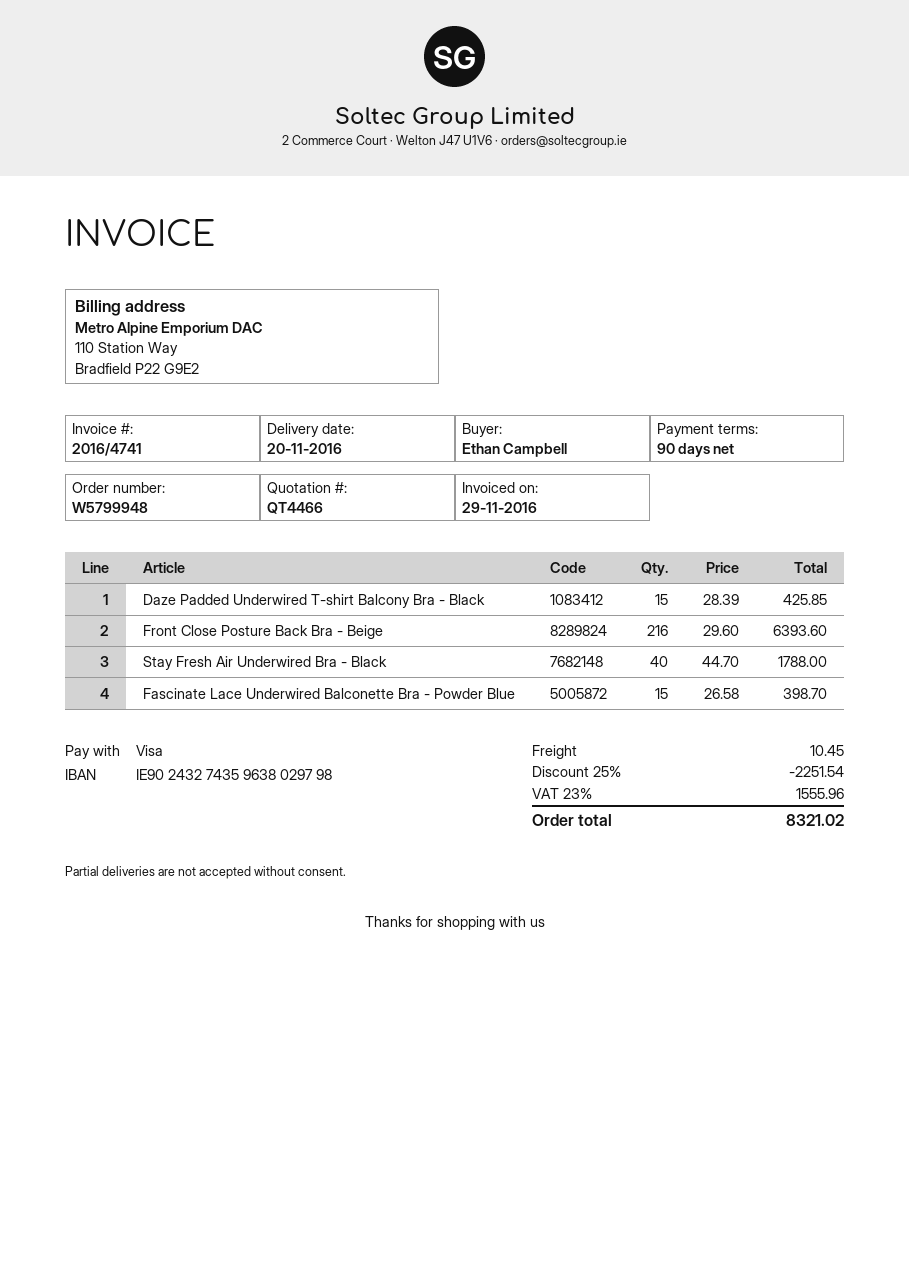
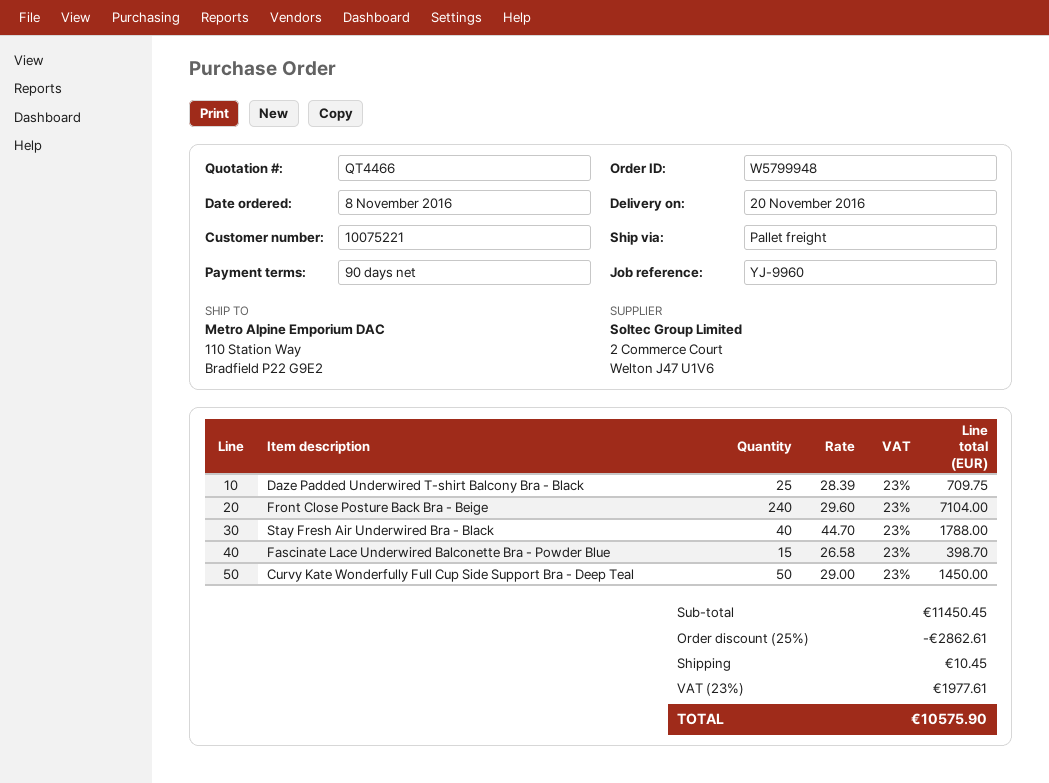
Daze Padded Underwired T-shirt Balcony Bra - Black: 15 x 28.39 = 425.85 -> 25 x 28.39 = 709.75
Front Close Posture Back Bra - Beige: 216 x 29.60 = 6393.60 -> 240 x 29.60 = 7104.00
Curvy Kate Wonderfully Full Cup Side Support Bra - Deep Teal: none -> 50 x 29.00 = 1450.00
discount: 25% = 2251.54 -> 25% = 2862.61
tax: 23% = 1555.96 -> 23% = 1977.61
total: 8321.02 -> 10575.90

